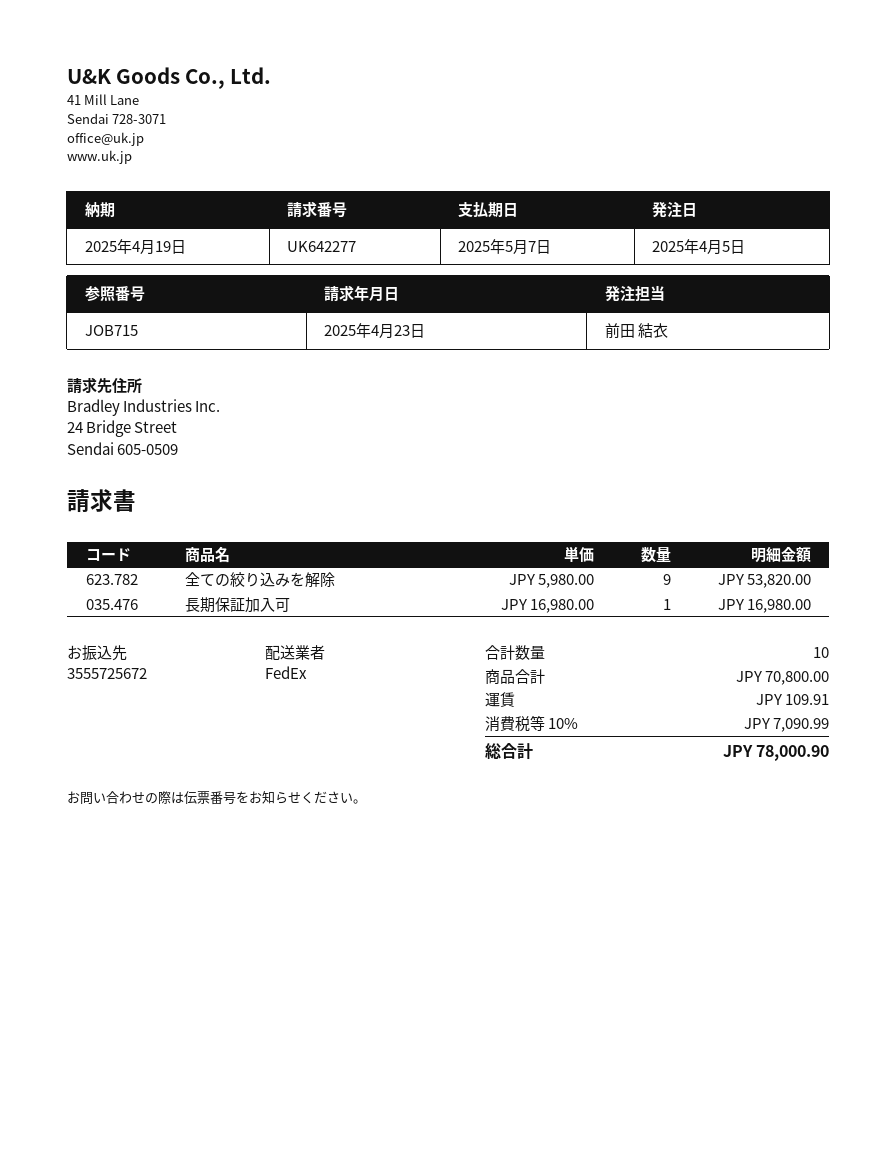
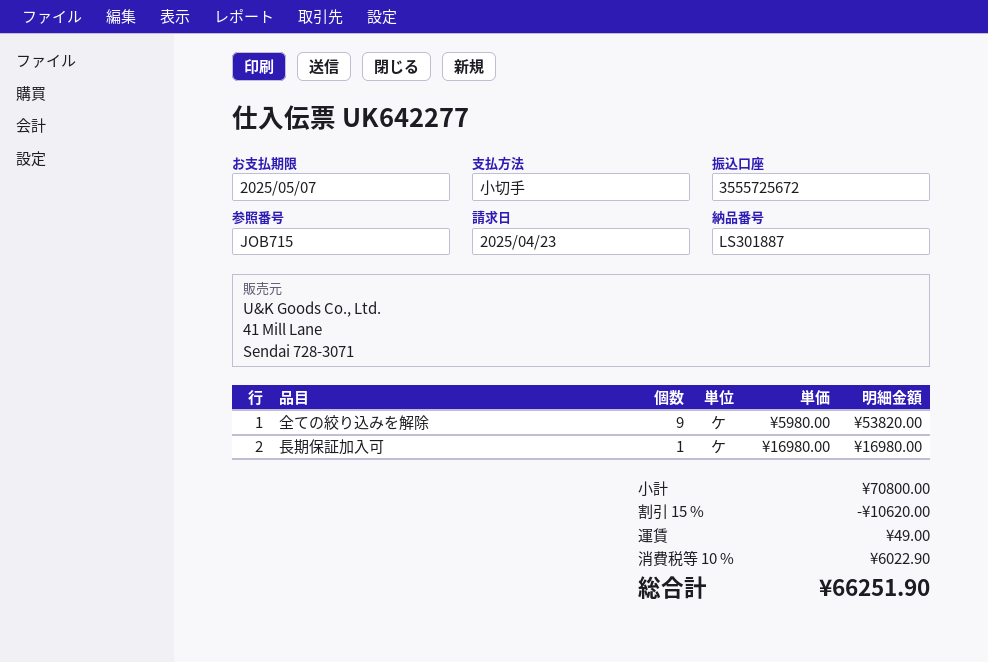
discount: none -> 15% = 10620.00
shipping: 109.91 -> 49.00
tax: 10% = 7090.99 -> 10% = 6022.90
total: 78000.90 -> 66251.90

